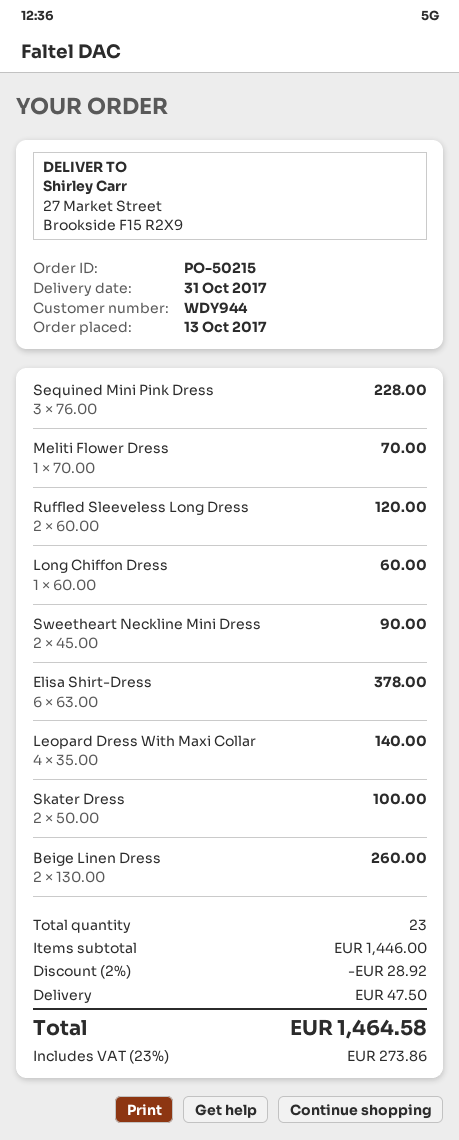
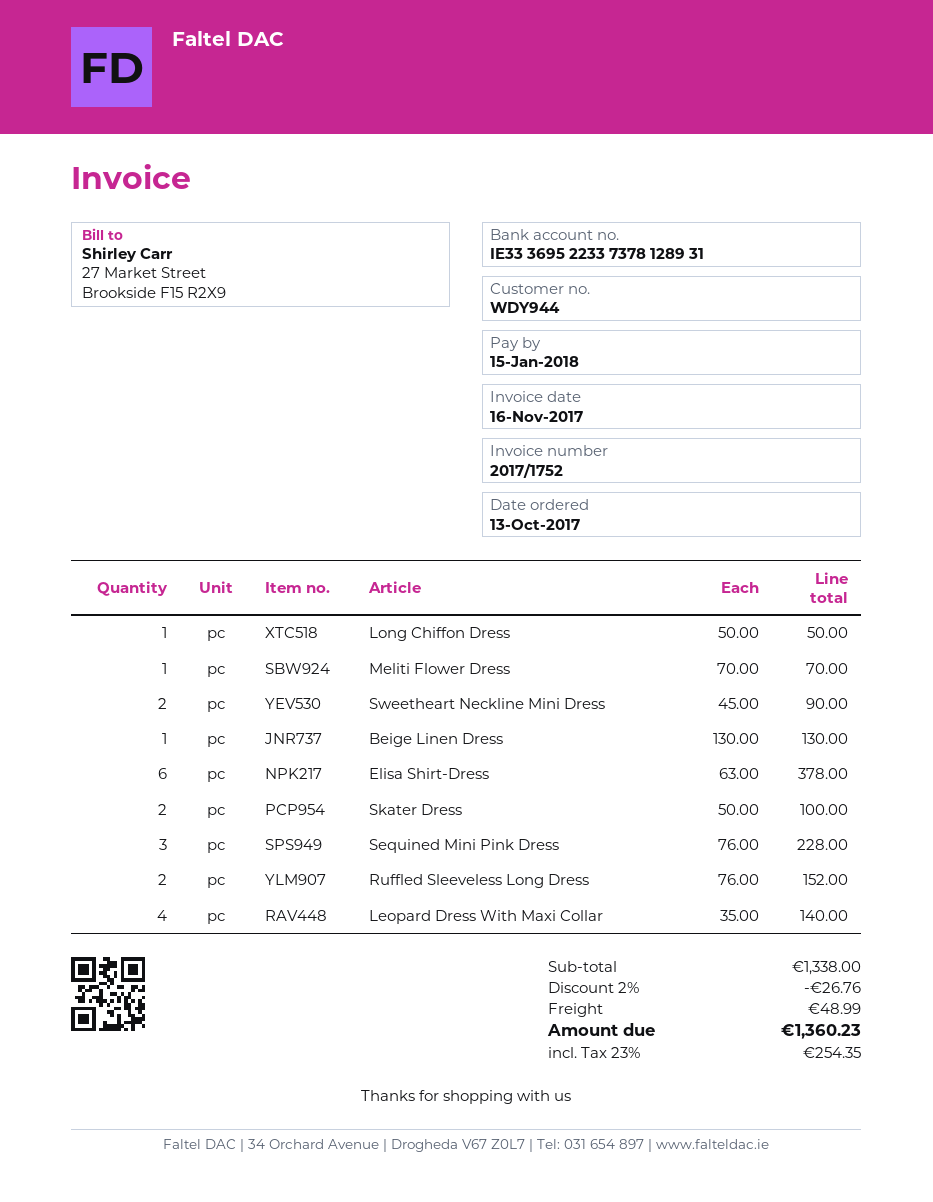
Ruffled Sleeveless Long Dress: 2 x 60.00 = 120.00 -> 2 x 76.00 = 152.00
Long Chiffon Dress: 1 x 60.00 = 60.00 -> 1 x 50.00 = 50.00
Beige Linen Dress: 2 x 130.00 = 260.00 -> 1 x 130.00 = 130.00
subtotal: 1446.00 -> 1338.00
discount: 2% = 28.92 -> 2% = 26.76
shipping: 47.50 -> 48.99
tax: 23% = 273.86 -> 23% = 254.35
total: 1464.58 -> 1360.23

